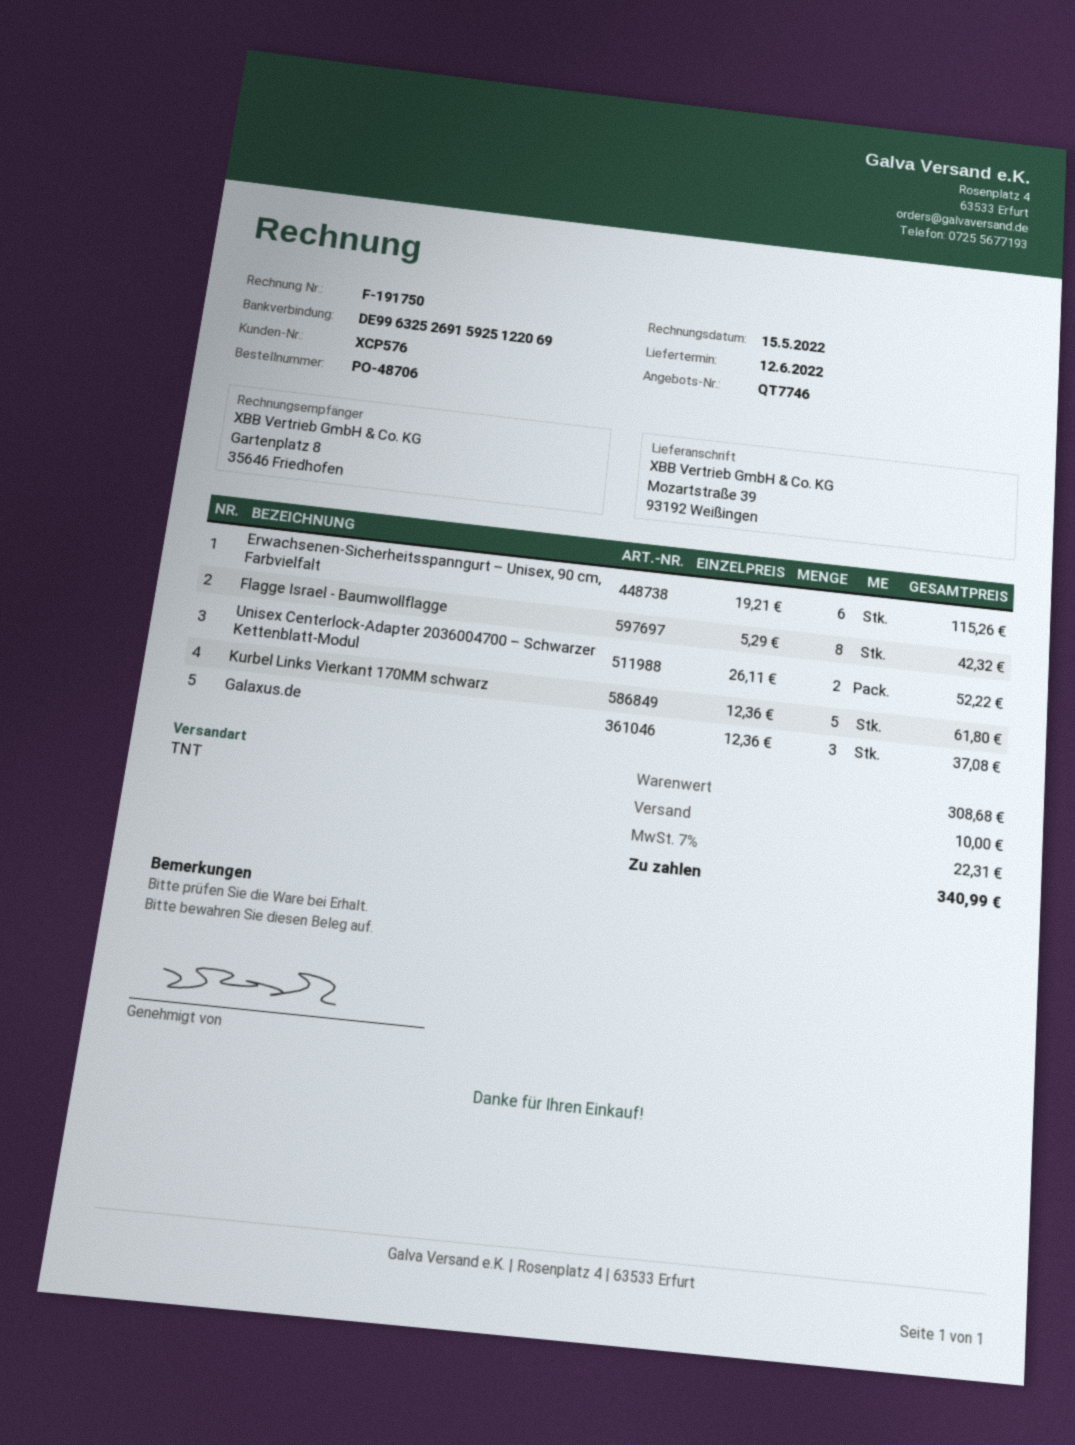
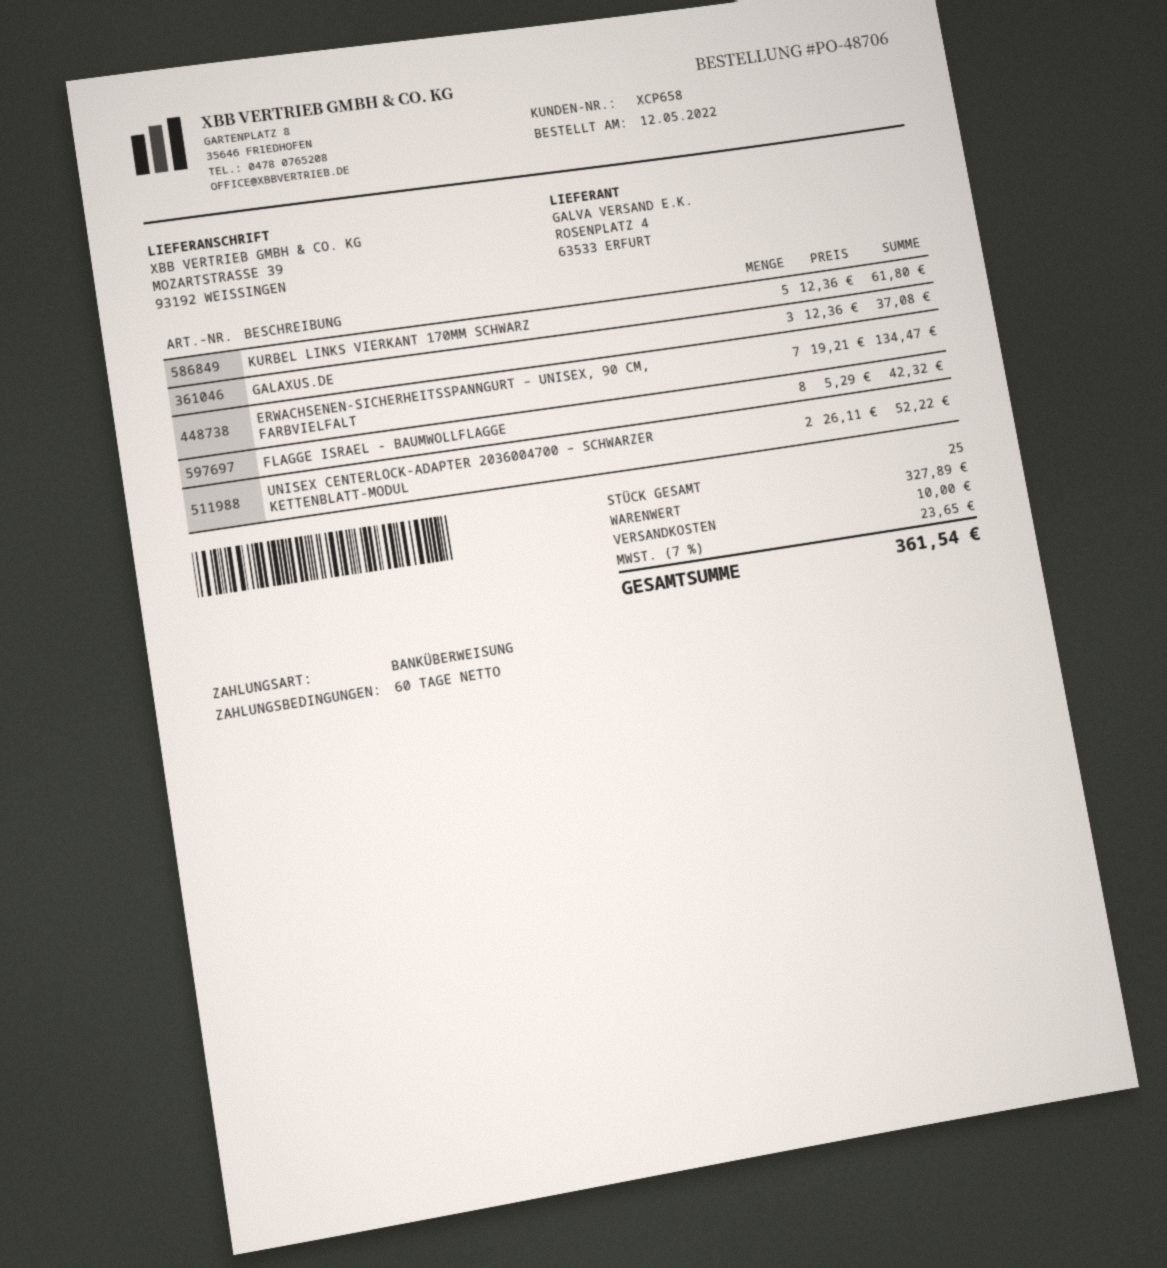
customer number: XCP576 -> XCP658
Erwachsenen-Sicherheitsspanngurt – Unisex, 90 cm, Farbvielfalt: 6 x 19.21 = 115.26 -> 7 x 19.21 = 134.47
subtotal: 308.68 -> 327.89
tax: 7% = 22.31 -> 7% = 23.65
total: 340.99 -> 361.54

